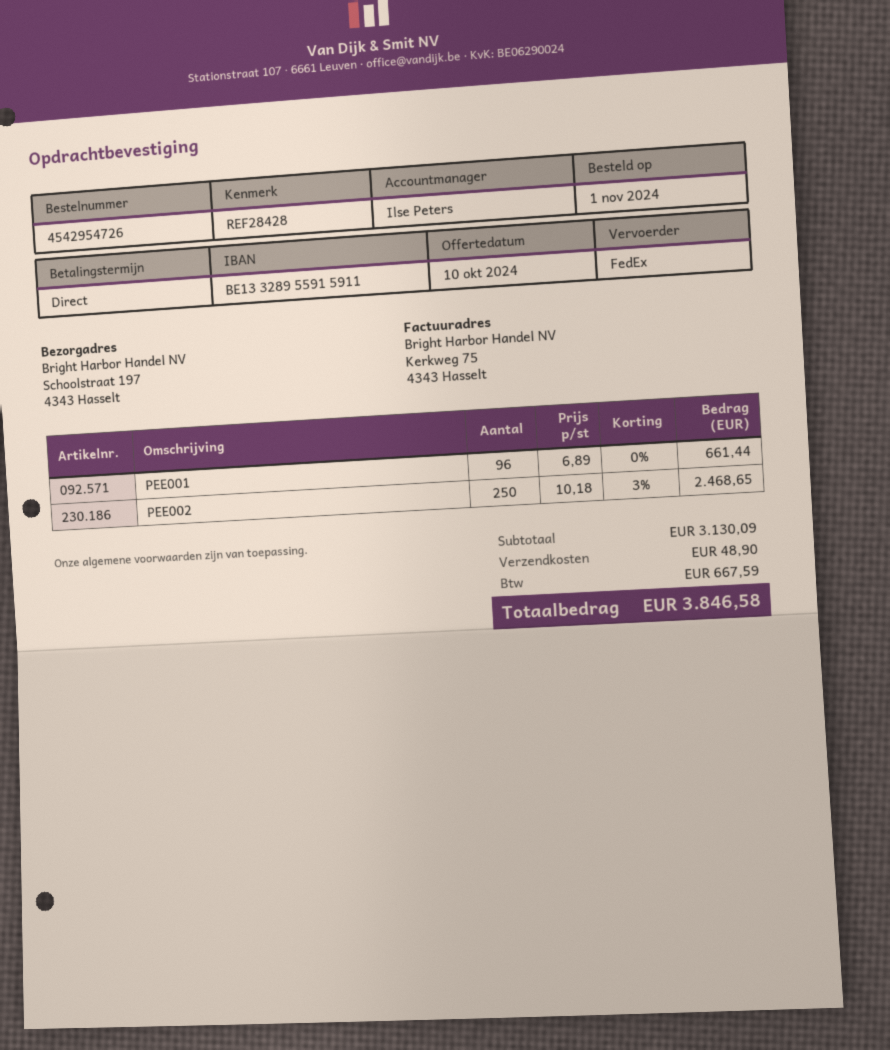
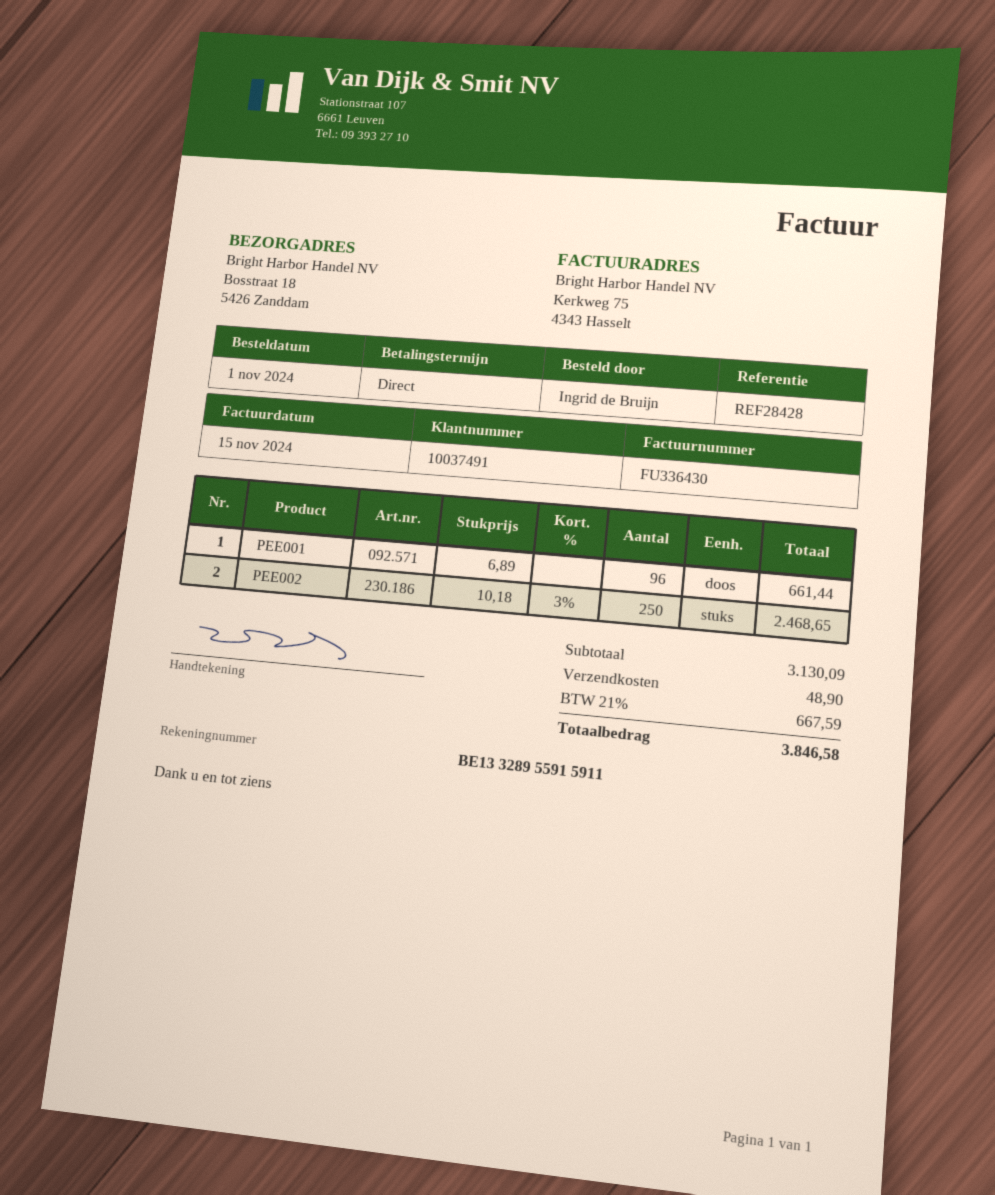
ship to: Schoolstraat 197, 4343 Hasselt -> Bosstraat 18, 5426 Zanddam

